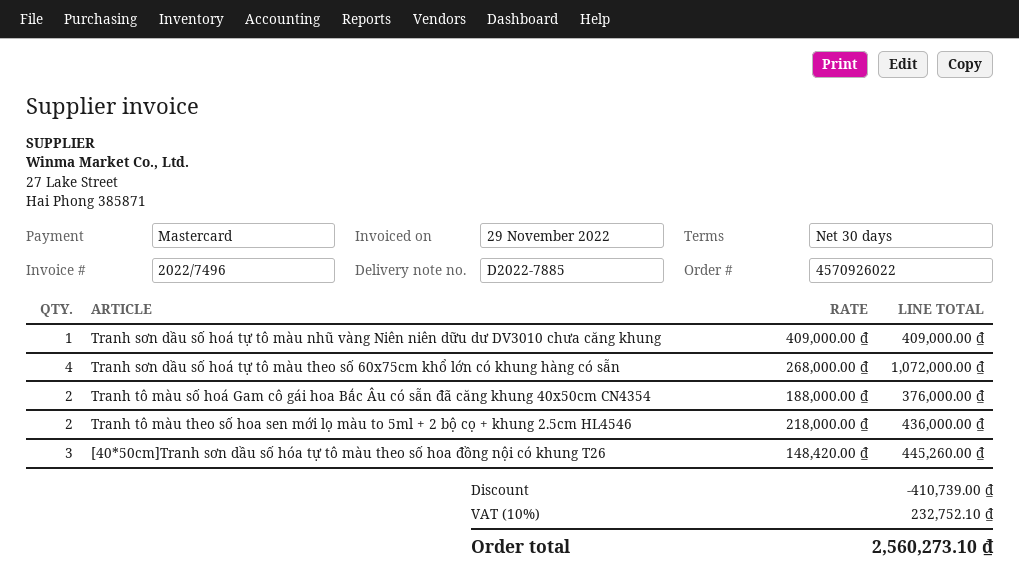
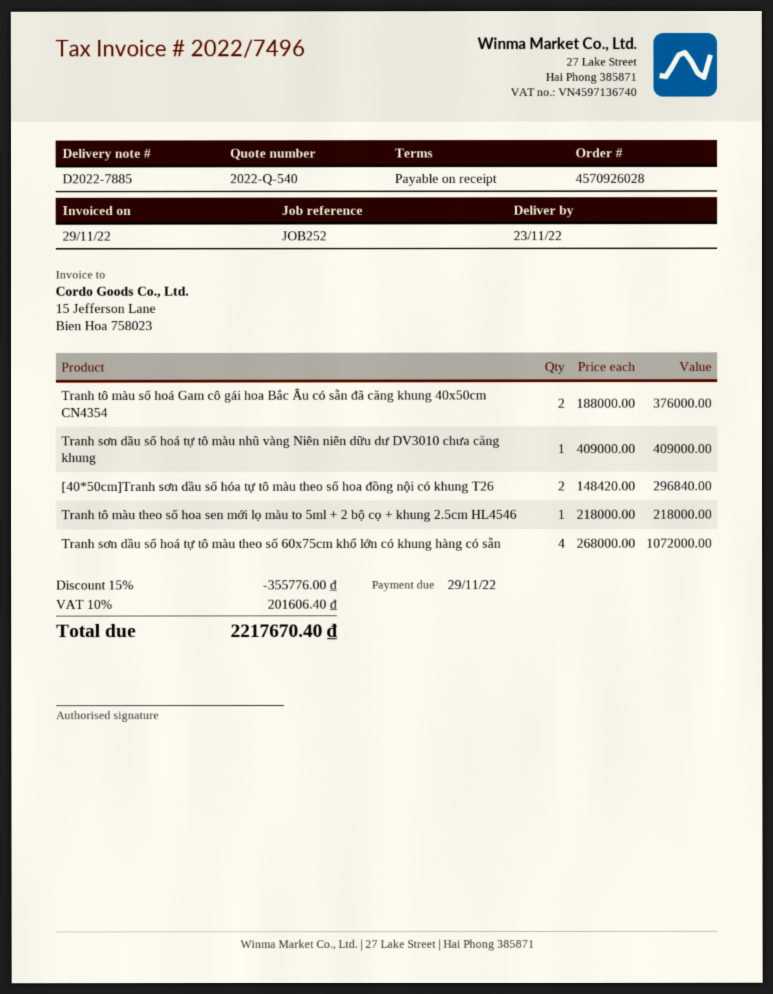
order number: 4570926022 -> 4570926028
payment terms: 30 days -> on receipt
Tranh tô màu theo số hoa sen mới lọ màu to 5ml + 2 bộ cọ + khung 2.5cm HL4546: 2 x 218000.00 = 436000.00 -> 1 x 218000.00 = 218000.00
[40*50cm]Tranh sơn dầu số hóa tự tô màu theo số hoa đồng nội có khung T26: 3 x 148420.00 = 445260.00 -> 2 x 148420.00 = 296840.00
discount: 410739.00 -> 355776.00
tax: 10% = 232752.10 -> 10% = 201606.40
total: 2560273.10 -> 2217670.40

